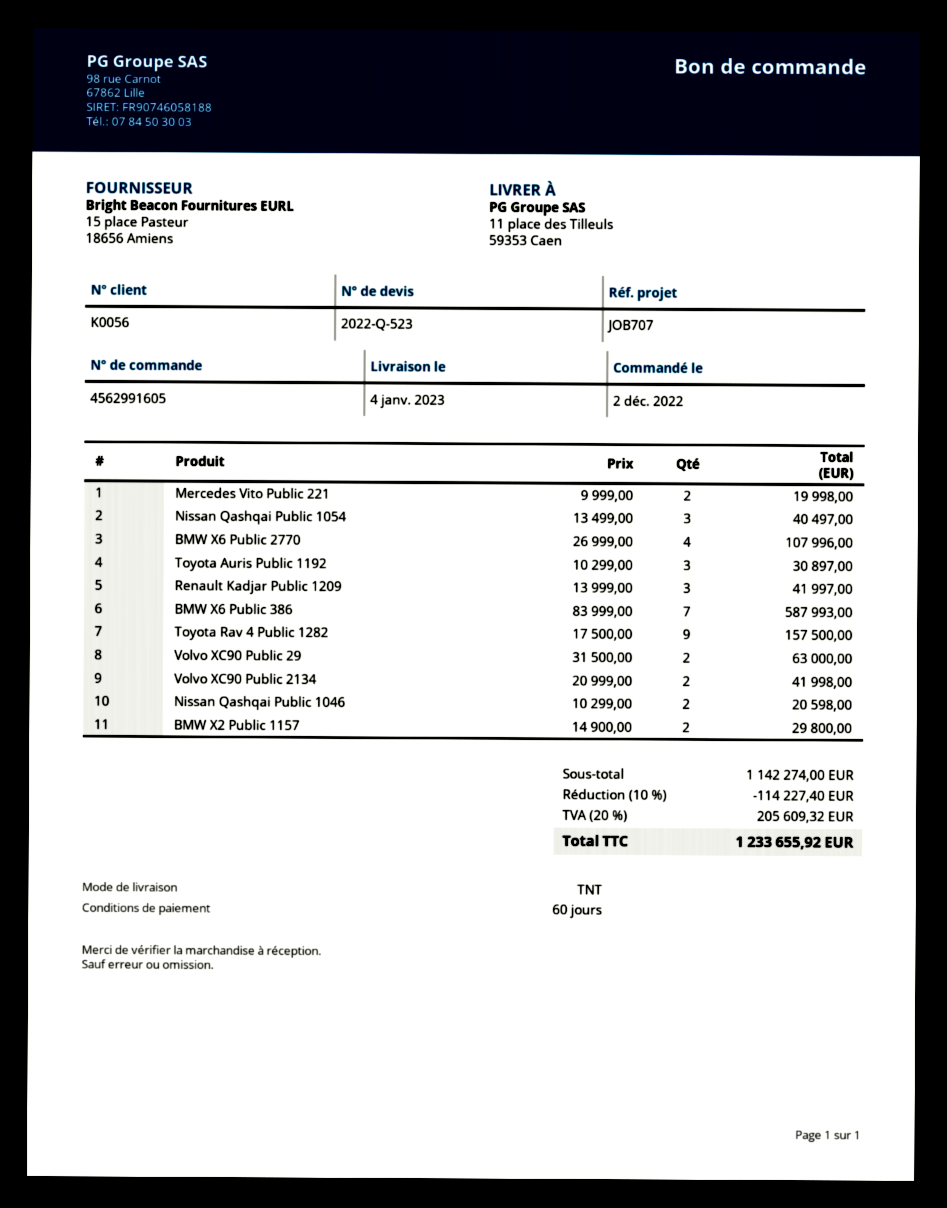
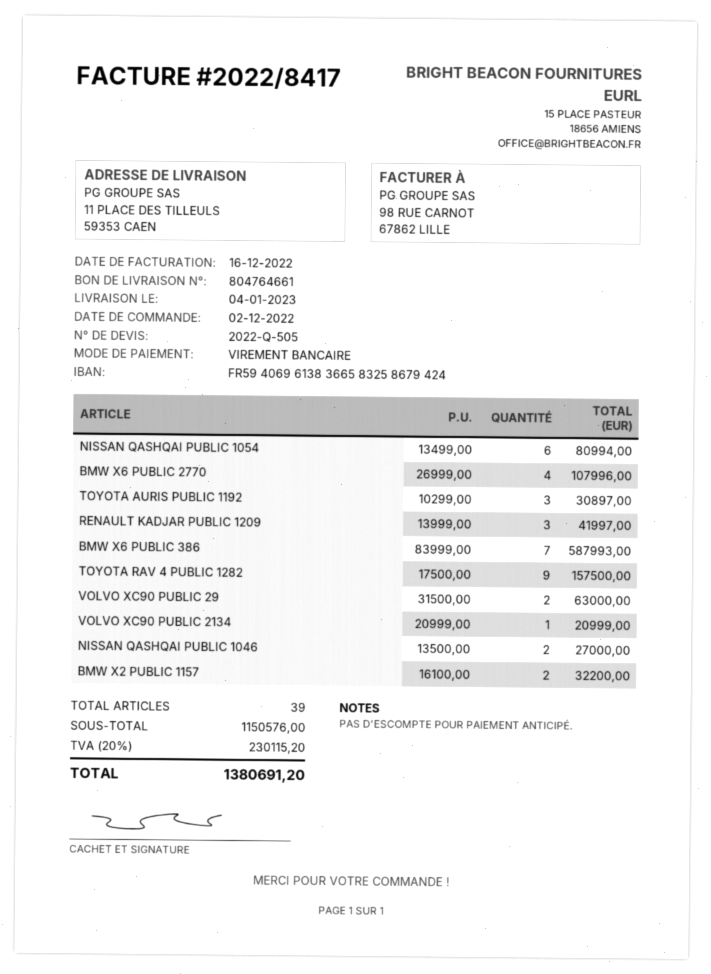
quote number: 2022-Q-523 -> 2022-Q-505
Mercedes Vito Public 221: 2 x 9999.00 = 19998.00 -> none
Nissan Qashqai Public 1054: 3 x 13499.00 = 40497.00 -> 6 x 13499.00 = 80994.00
Volvo XC90 Public 2134: 2 x 20999.00 = 41998.00 -> 1 x 20999.00 = 20999.00
Nissan Qashqai Public 1046: 2 x 10299.00 = 20598.00 -> 2 x 13500.00 = 27000.00
BMW X2 Public 1157: 2 x 14900.00 = 29800.00 -> 2 x 16100.00 = 32200.00
subtotal: 1142274.00 -> 1150576.00
discount: 10% = 114227.40 -> none
tax: 20% = 205609.32 -> 20% = 230115.20
total: 1233655.92 -> 1380691.20

